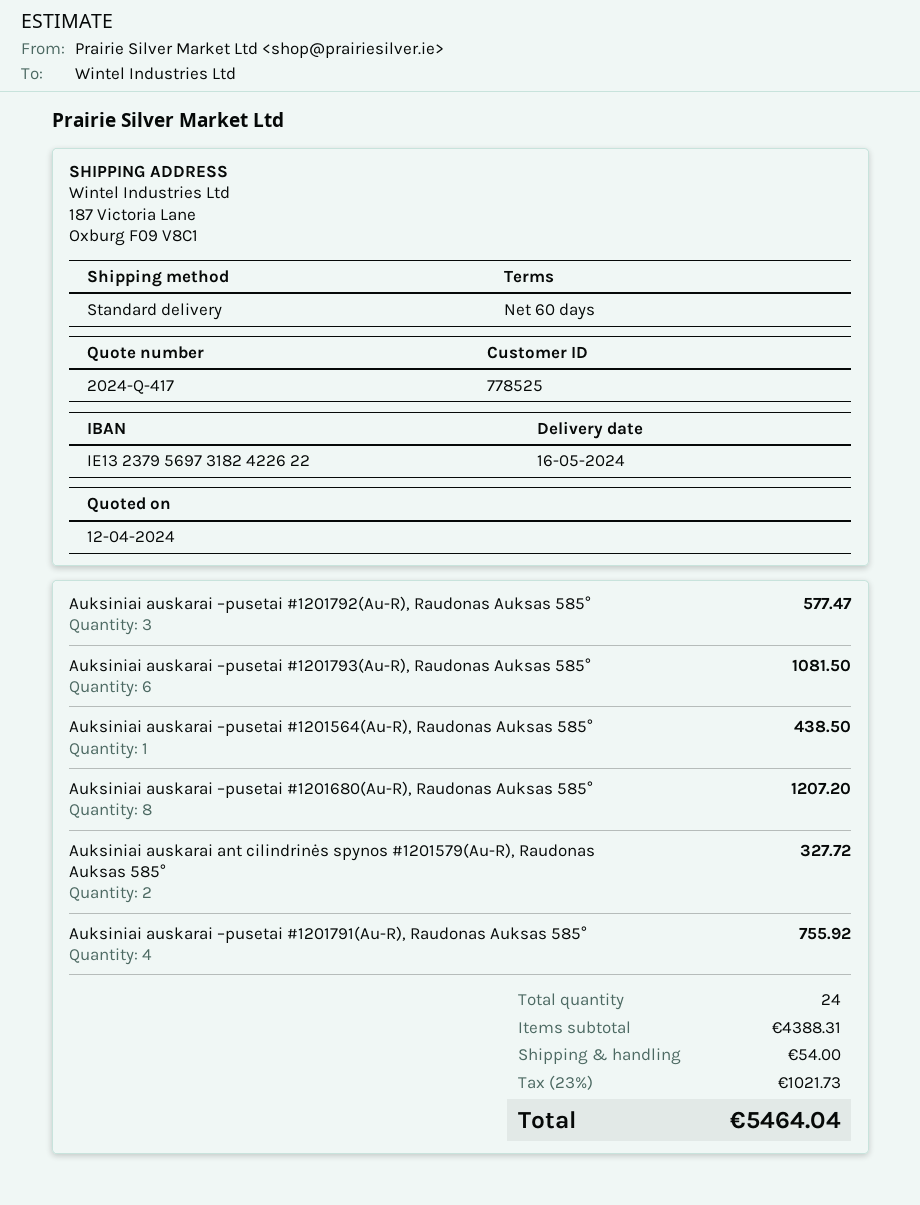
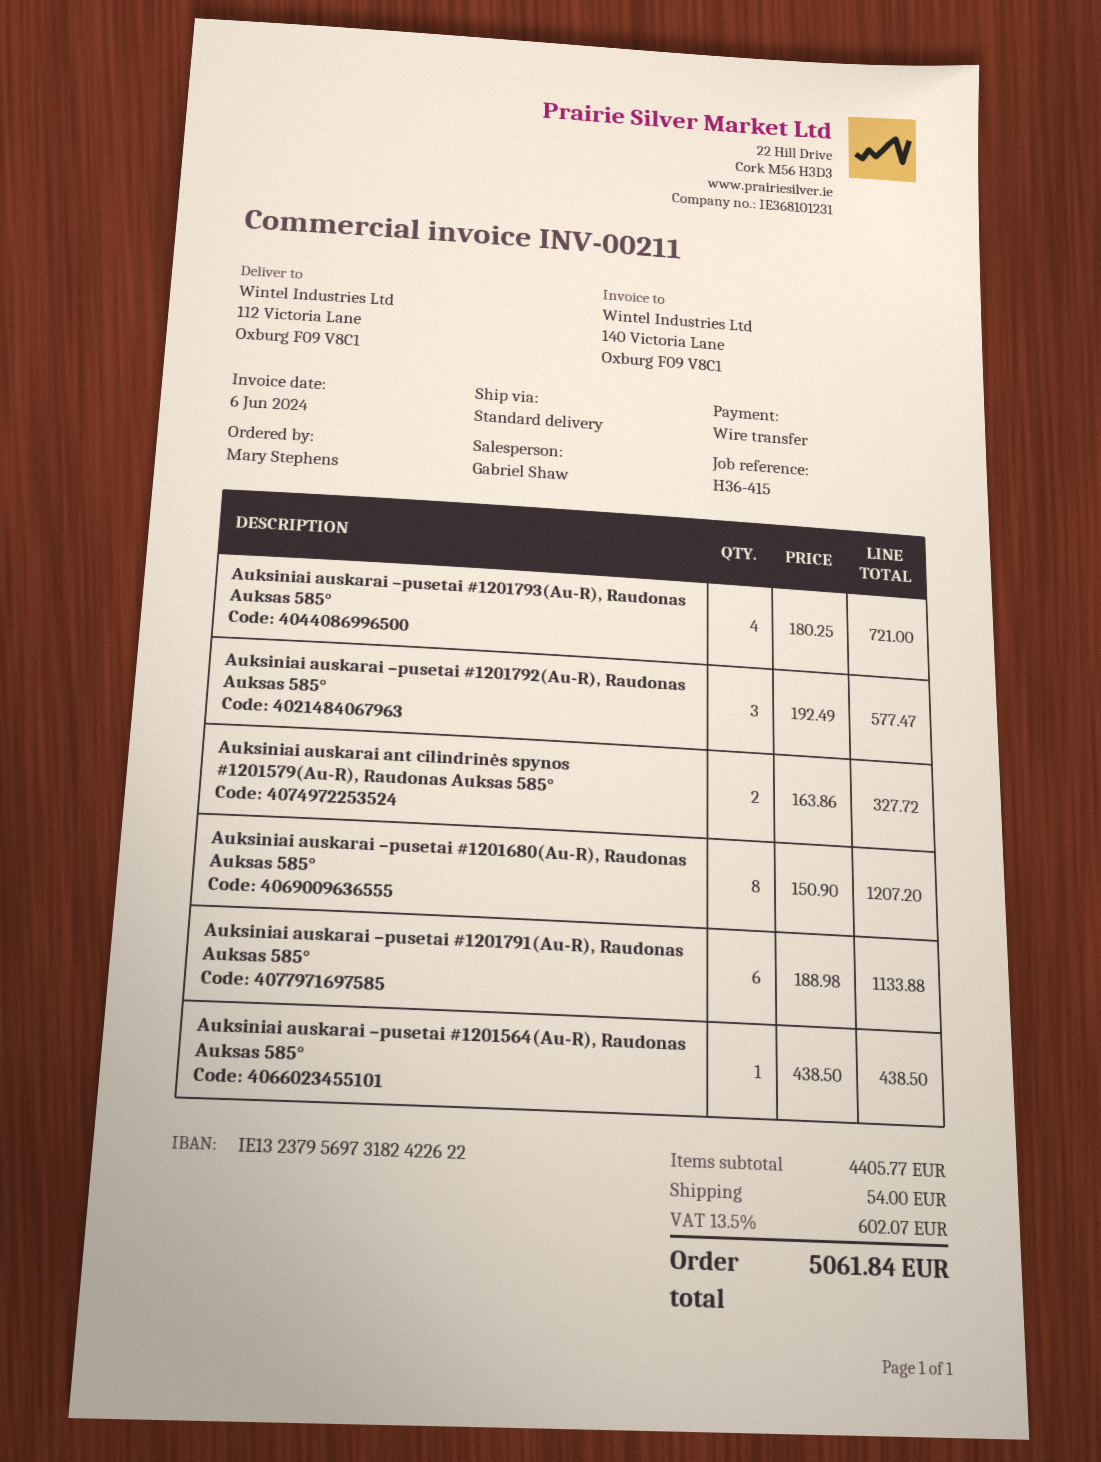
ship to: 187 Victoria Lane, Oxburg F09 V8C1 -> 112 Victoria Lane, Oxburg F09 V8C1
Auksiniai auskarai –pusetai #1201793(Au-R), Raudonas Auksas 585°: 6 for 1081.50 -> 4 for 721.00
Auksiniai auskarai –pusetai #1201791(Au-R), Raudonas Auksas 585°: 4 for 755.92 -> 6 for 1133.88
subtotal: 4388.31 -> 4405.77
tax: 23% = 1021.73 -> 13.5% = 602.07
total: 5464.04 -> 5061.84

